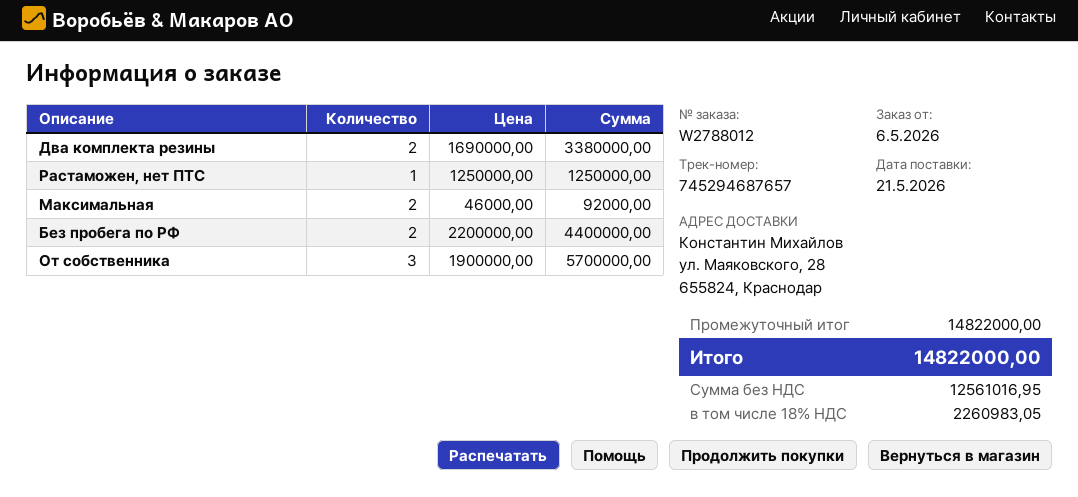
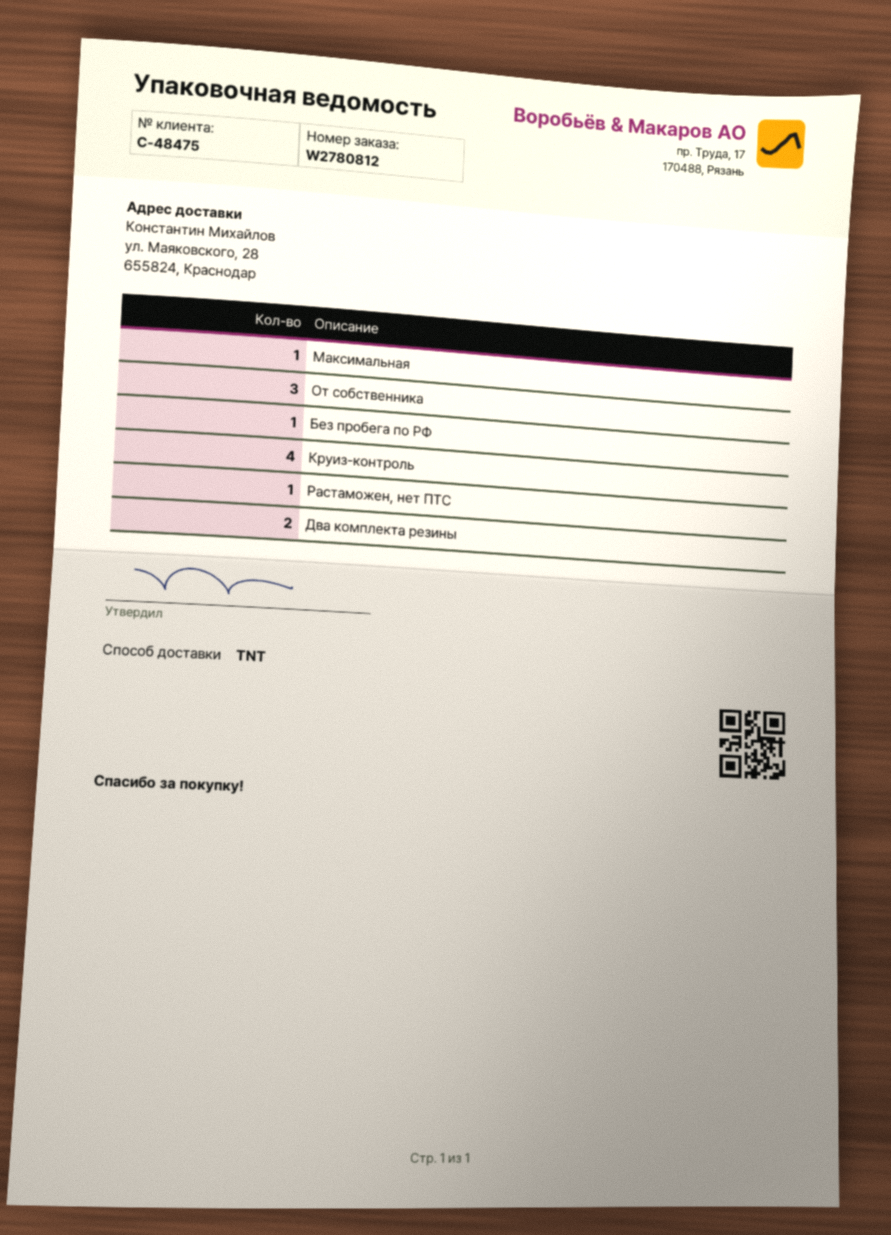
order number: W2788012 -> W2780812
Максимальная: 2 -> 1
Без пробега по РФ: 2 -> 1
Круиз-контроль: none -> 4

